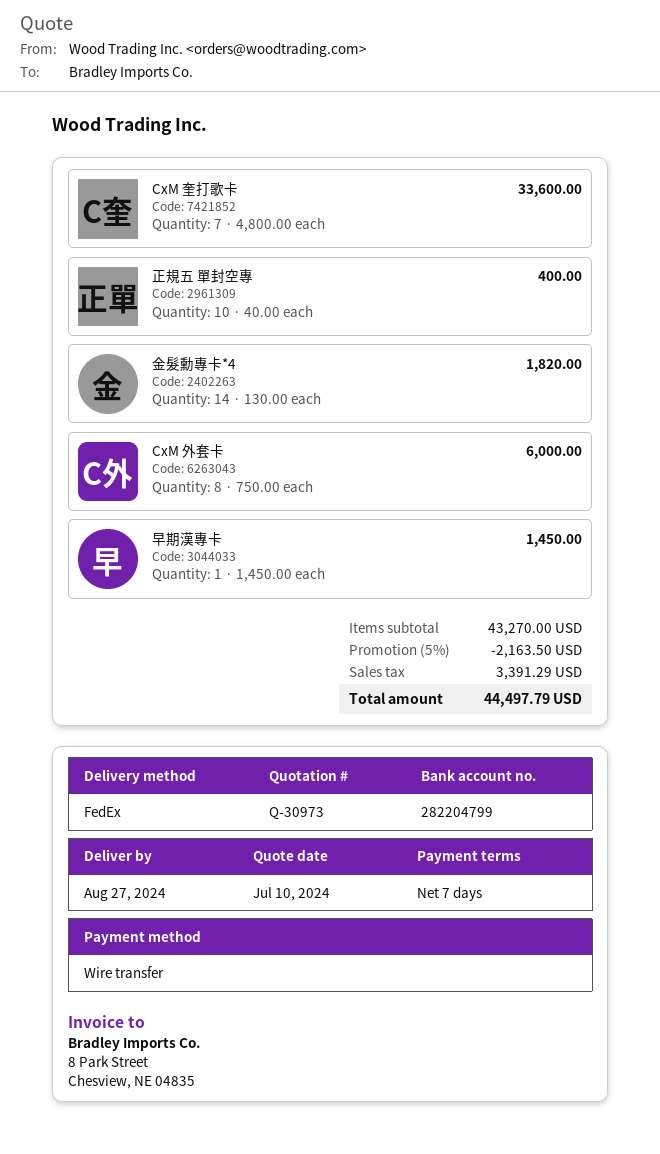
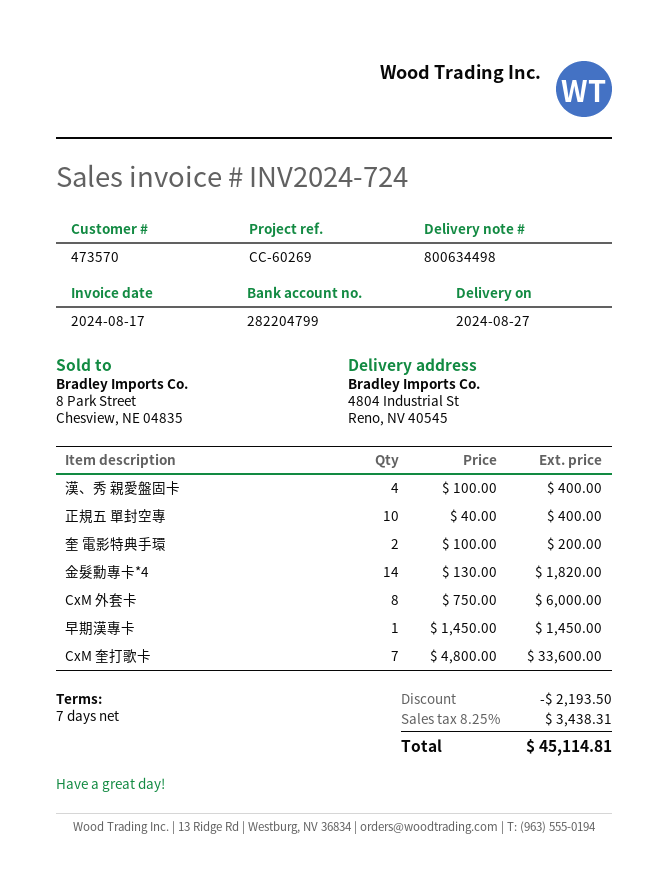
漢、秀 親愛盤固卡: none -> 4 x 100.00 = 400.00
奎 電影特典手環: none -> 2 x 100.00 = 200.00
discount: 2163.50 -> 2193.50
tax: 3391.29 -> 3438.31
total: 44497.79 -> 45114.81

